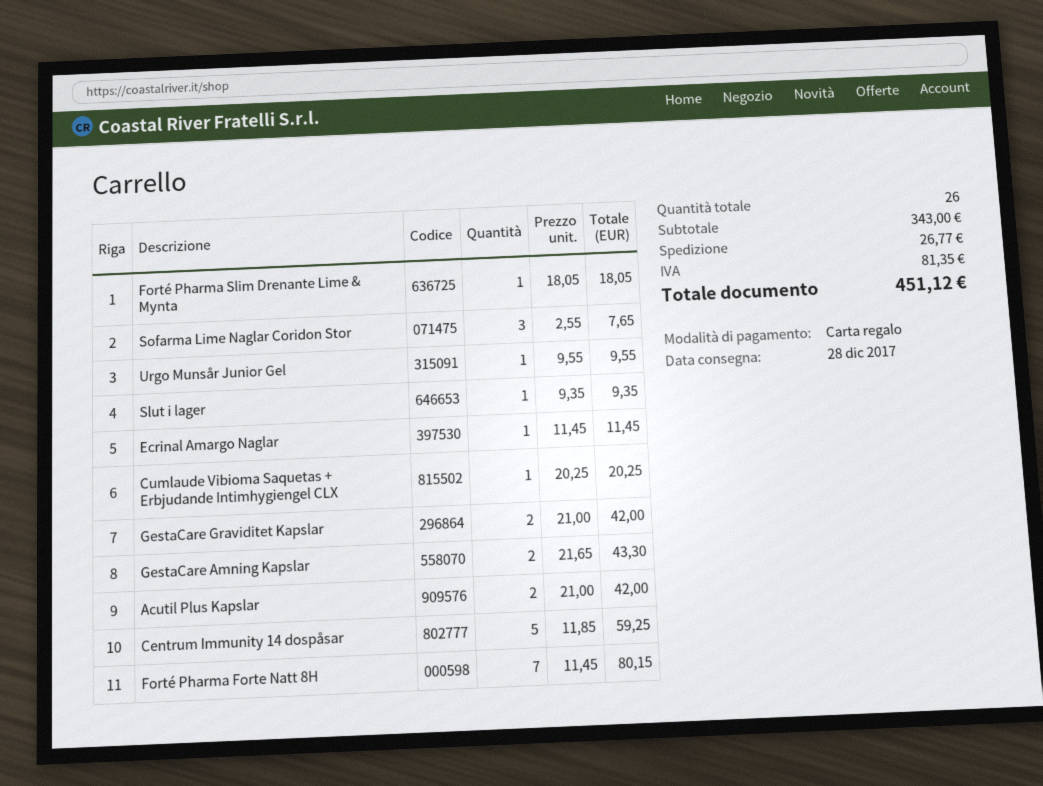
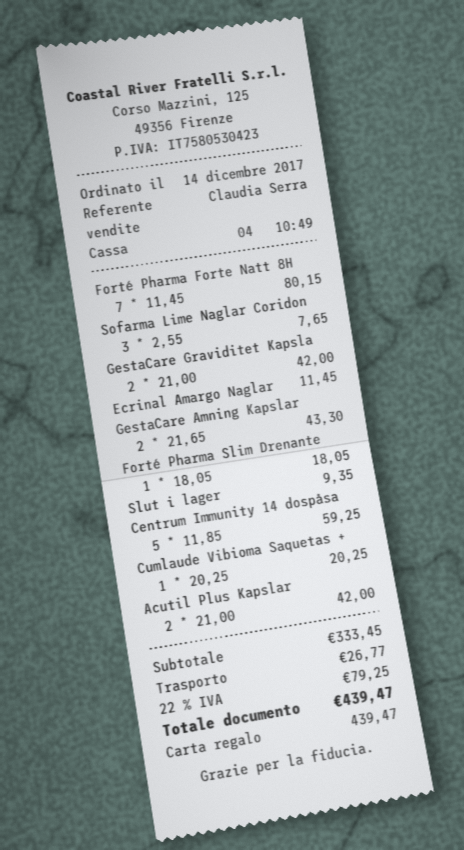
Urgo Munsår Junior Gel: 1 x 9.55 = 9.55 -> none
subtotal: 343.00 -> 333.45
tax: 81.35 -> 79.25
total: 451.12 -> 439.47

